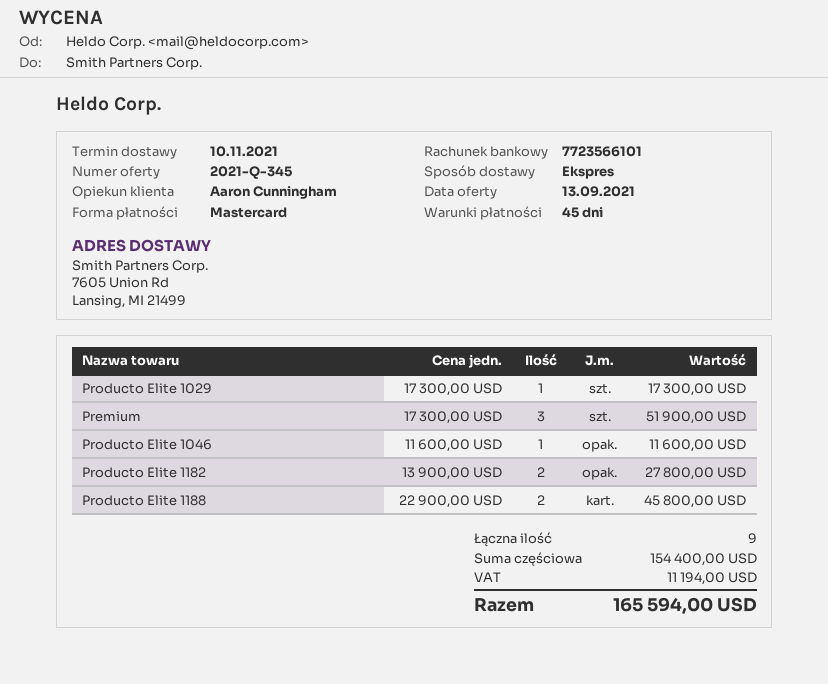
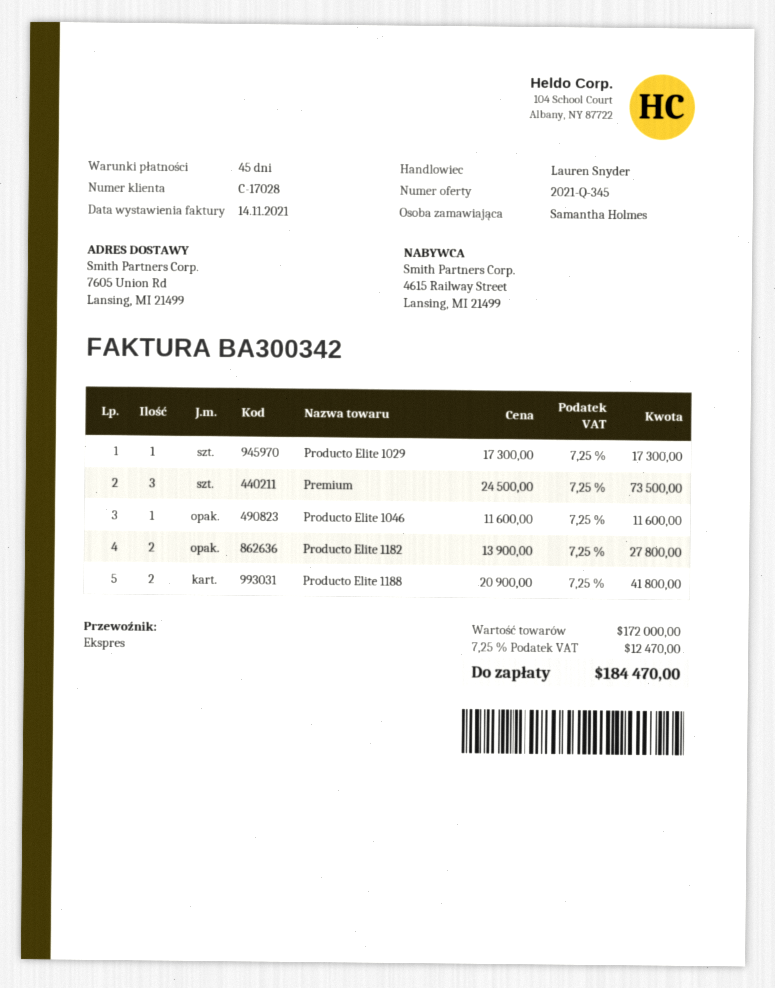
sales rep: Aaron Cunningham -> Lauren Snyder
Premium: 3 x 17300.00 = 51900.00 -> 3 x 24500.00 = 73500.00
Producto Elite 1188: 2 x 22900.00 = 45800.00 -> 2 x 20900.00 = 41800.00
subtotal: 154400.00 -> 172000.00
tax: 11194.00 -> 12470.00
total: 165594.00 -> 184470.00

